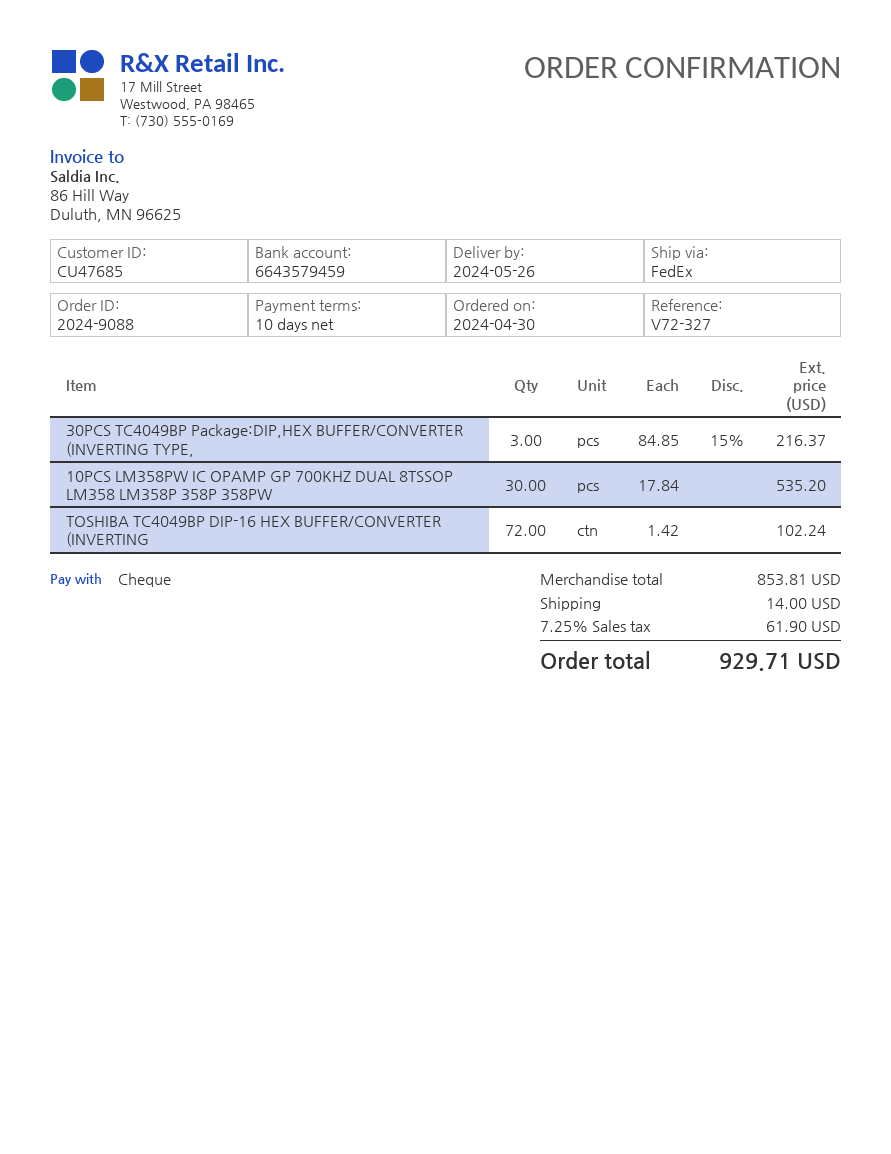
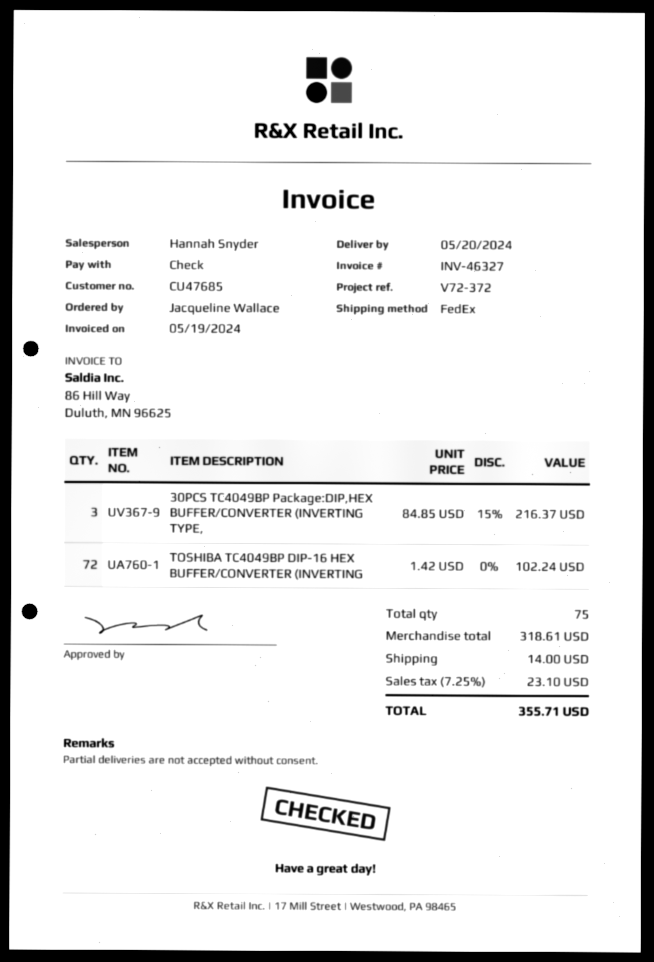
delivery date: 2024-05-26 -> 2024-05-20
reference: V72-327 -> V72-372
10PCS LM358PW IC OPAMP GP 700KHZ DUAL 8TSSOP LM358 LM358P 358P 358PW: 30 x 17.84 = 535.20 -> none
subtotal: 853.81 -> 318.61
tax: 7.25% = 61.90 -> 7.25% = 23.10
total: 929.71 -> 355.71

